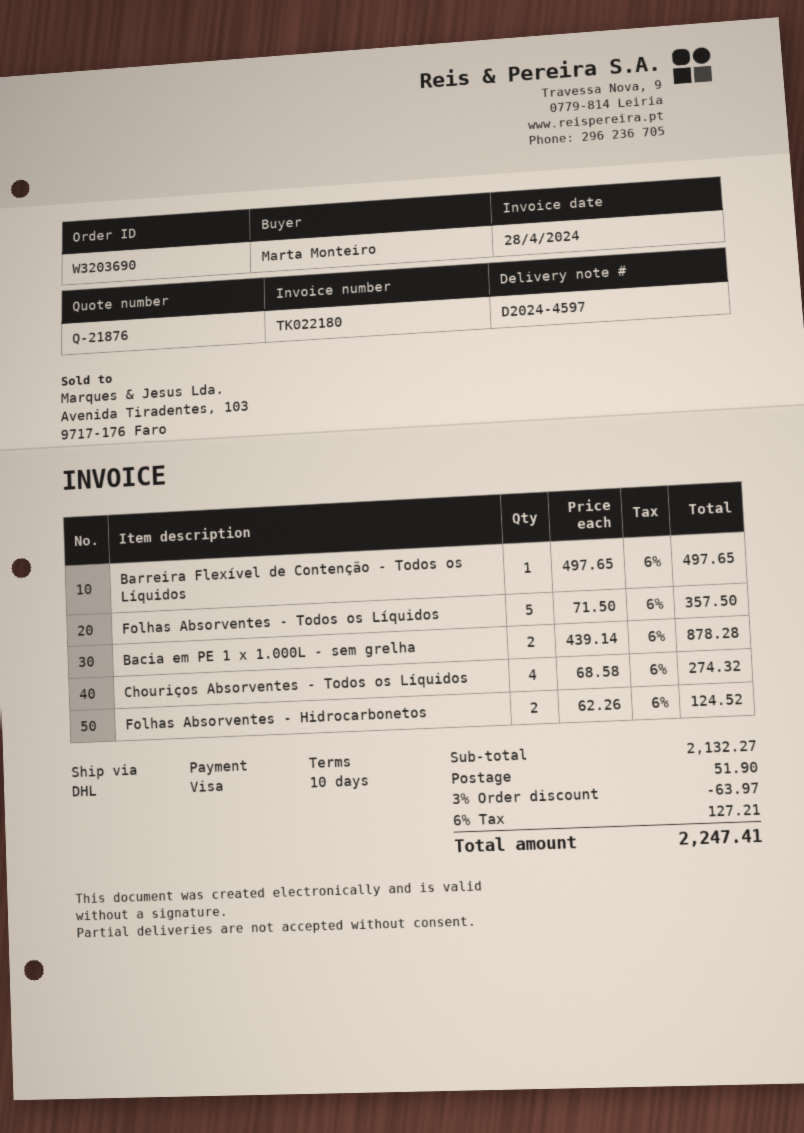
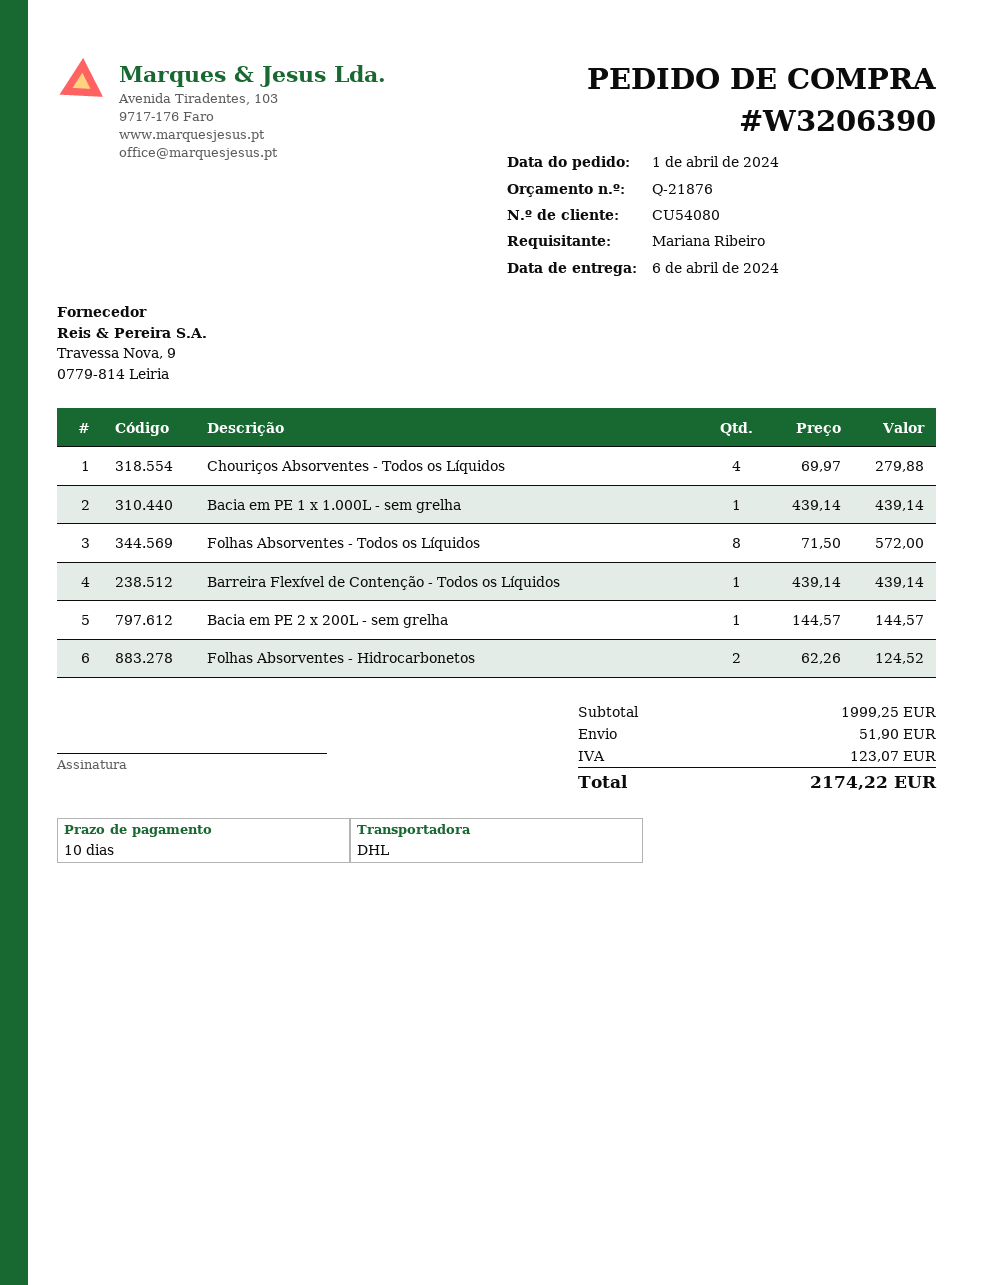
order number: W3203690 -> W3206390
ordered by: Marta Monteiro -> Mariana Ribeiro
Barreira Flexível de Contenção - Todos os Líquidos: 1 x 497.65 = 497.65 -> 1 x 439.14 = 439.14
Folhas Absorventes - Todos os Líquidos: 5 x 71.50 = 357.50 -> 8 x 71.50 = 572.00
Bacia em PE 1 x 1.000L - sem grelha: 2 x 439.14 = 878.28 -> 1 x 439.14 = 439.14
Chouriços Absorventes - Todos os Líquidos: 4 x 68.58 = 274.32 -> 4 x 69.97 = 279.88
Bacia em PE 2 x 200L - sem grelha: none -> 1 x 144.57 = 144.57
subtotal: 2132.27 -> 1999.25
discount: 3% = 63.97 -> none
tax: 127.21 -> 123.07
total: 2247.41 -> 2174.22

